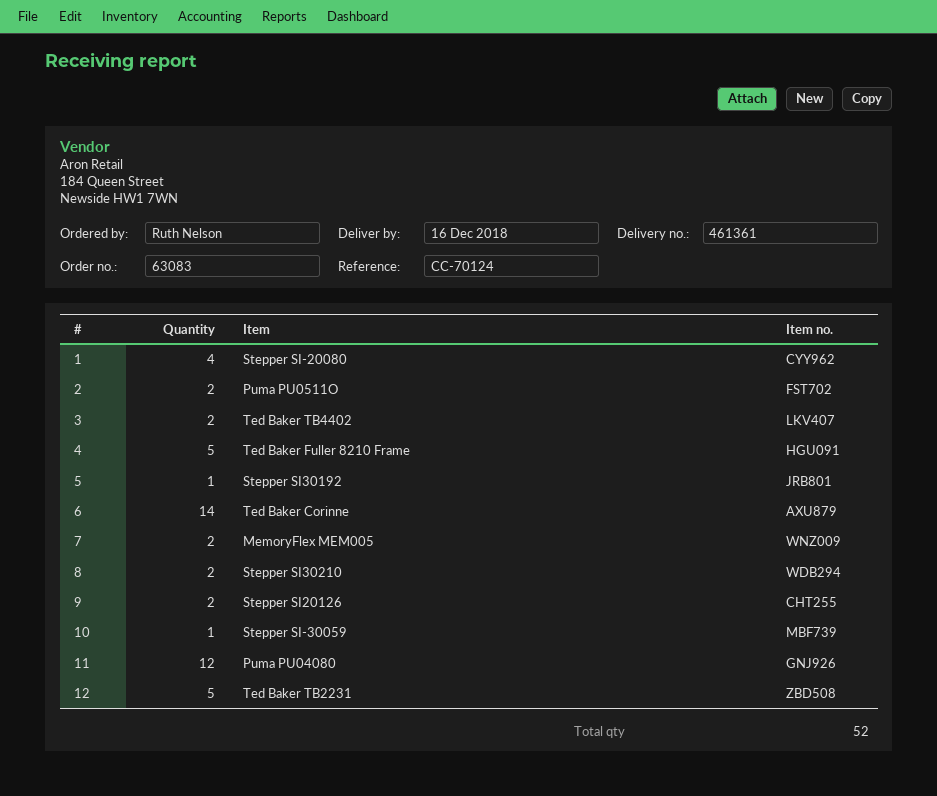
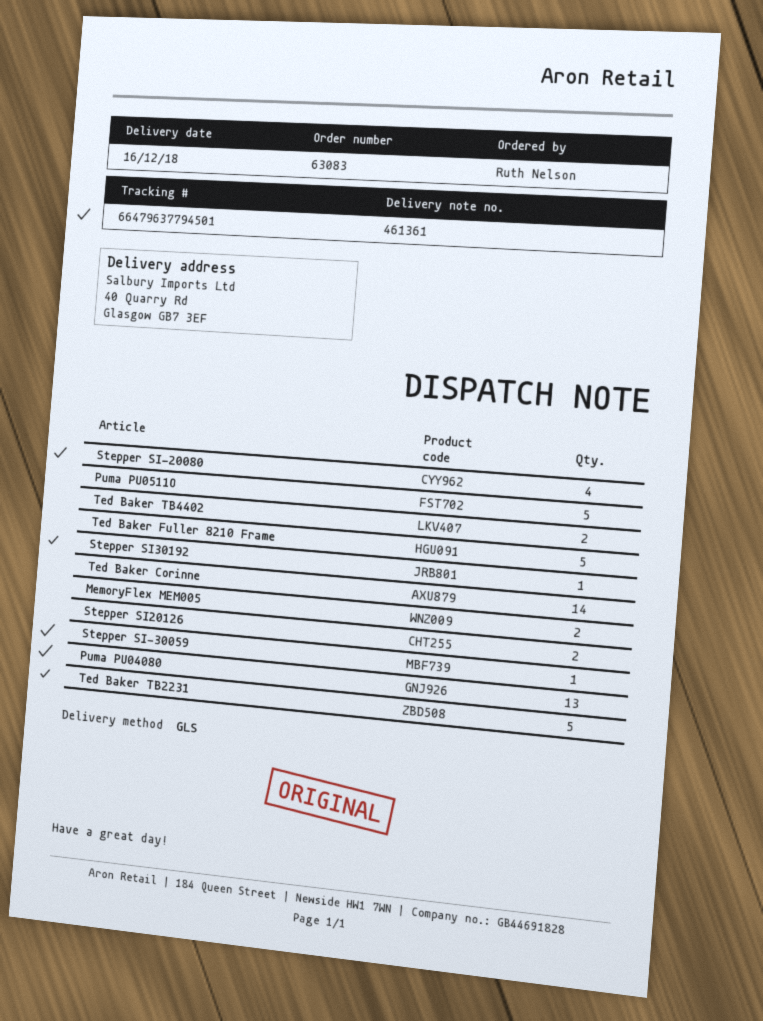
Puma PU0511O: 2 -> 5
Stepper SI30210: 2 -> none
Puma PU04080: 12 -> 13

